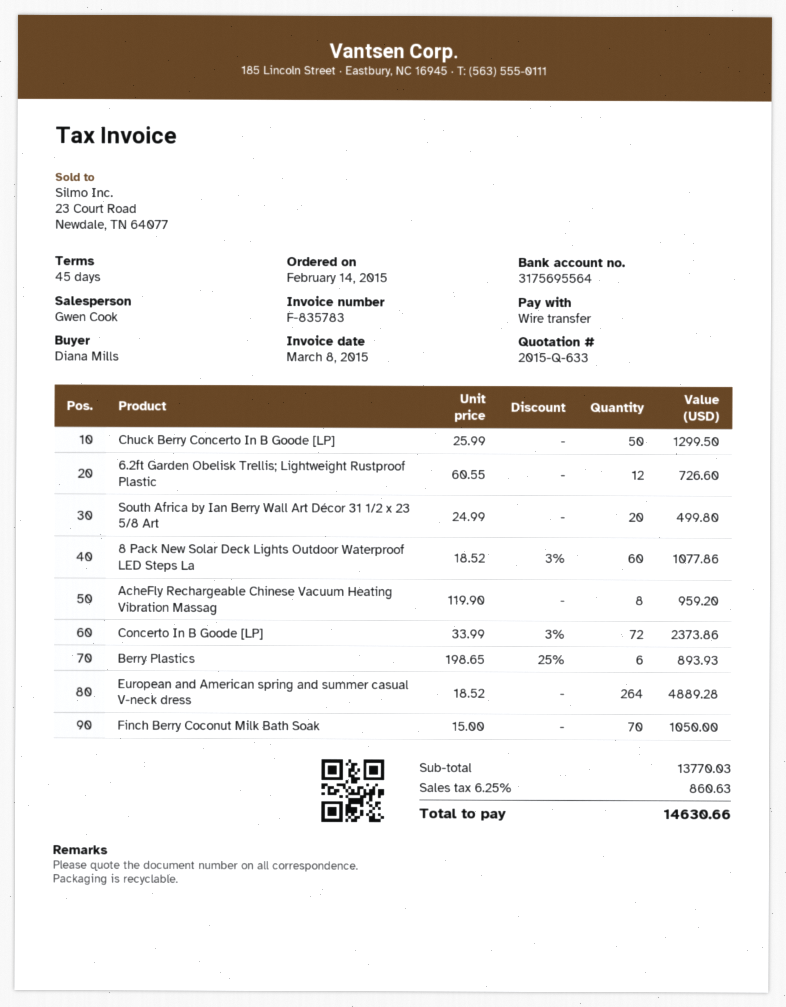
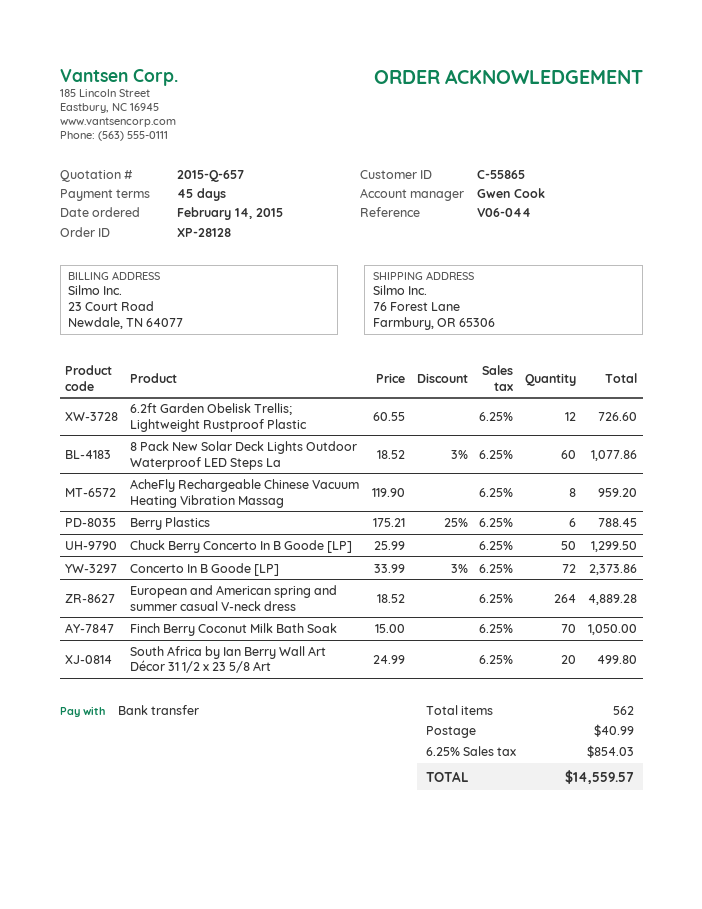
quote number: 2015-Q-633 -> 2015-Q-657
Berry Plastics: 6 x 198.65 - 25% = 893.93 -> 6 x 175.21 - 25% = 788.45
shipping: none -> 40.99
tax: 6.25% = 860.63 -> 6.25% = 854.03
total: 14630.66 -> 14559.57

